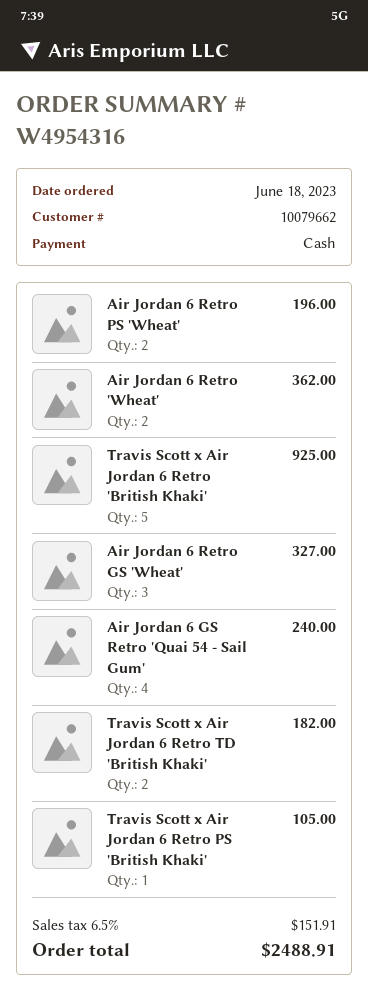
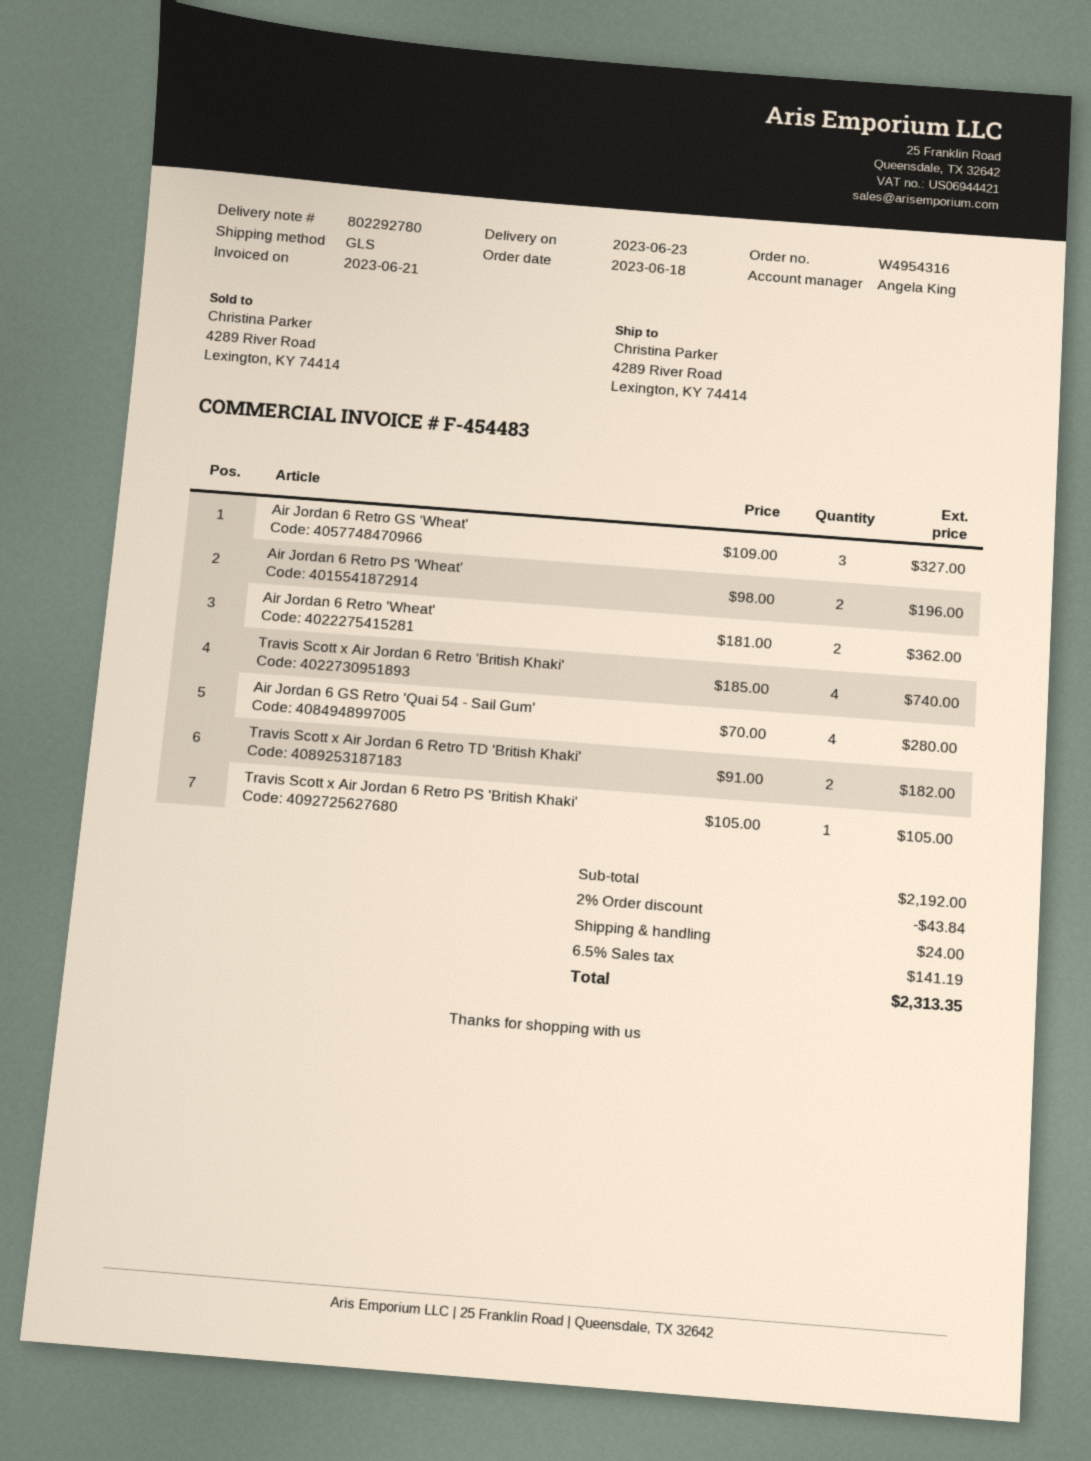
Travis Scott x Air Jordan 6 Retro 'British Khaki': 5 for 925.00 -> 4 for 740.00
Air Jordan 6 GS Retro 'Quai 54 - Sail Gum': 4 for 240.00 -> 4 for 280.00
discount: none -> 2% = 43.84
shipping: none -> 24.00
tax: 6.5% = 151.91 -> 6.5% = 141.19
total: 2488.91 -> 2313.35

